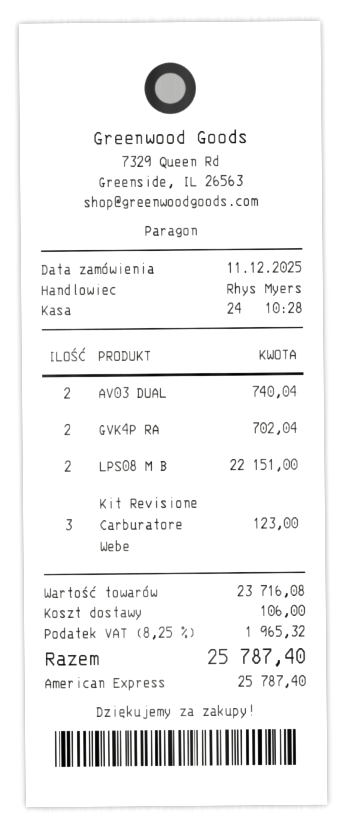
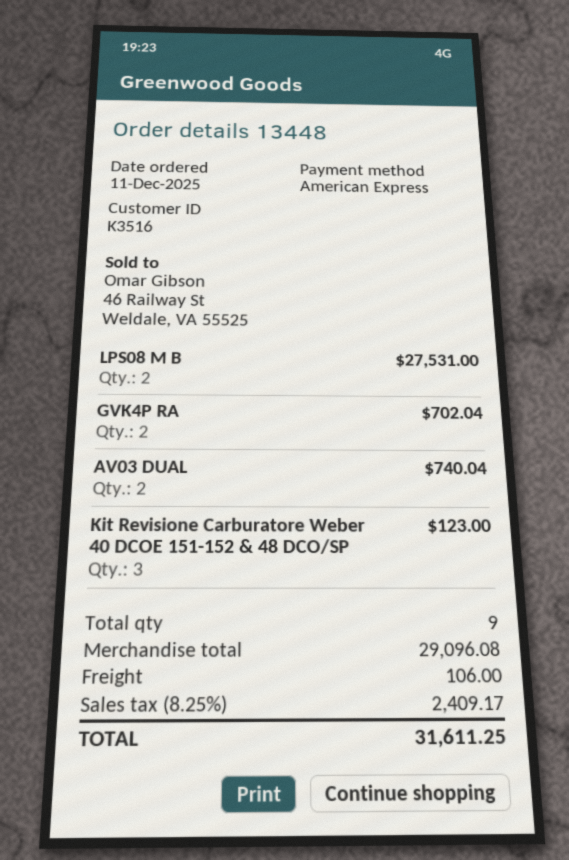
LPS08 M B: 2 for 22151.00 -> 2 for 27531.00
subtotal: 23716.08 -> 29096.08
tax: 8.25% = 1965.32 -> 8.25% = 2409.17
total: 25787.40 -> 31611.25

